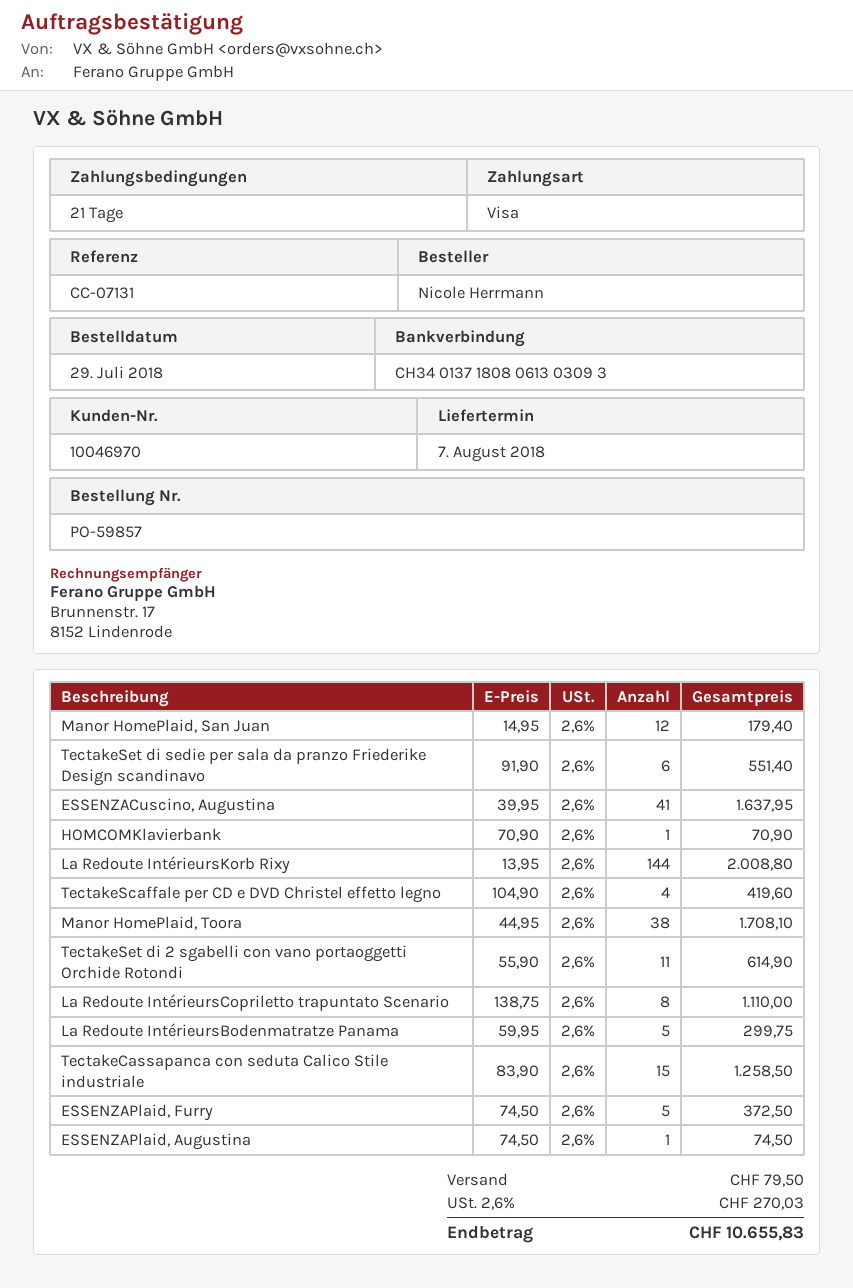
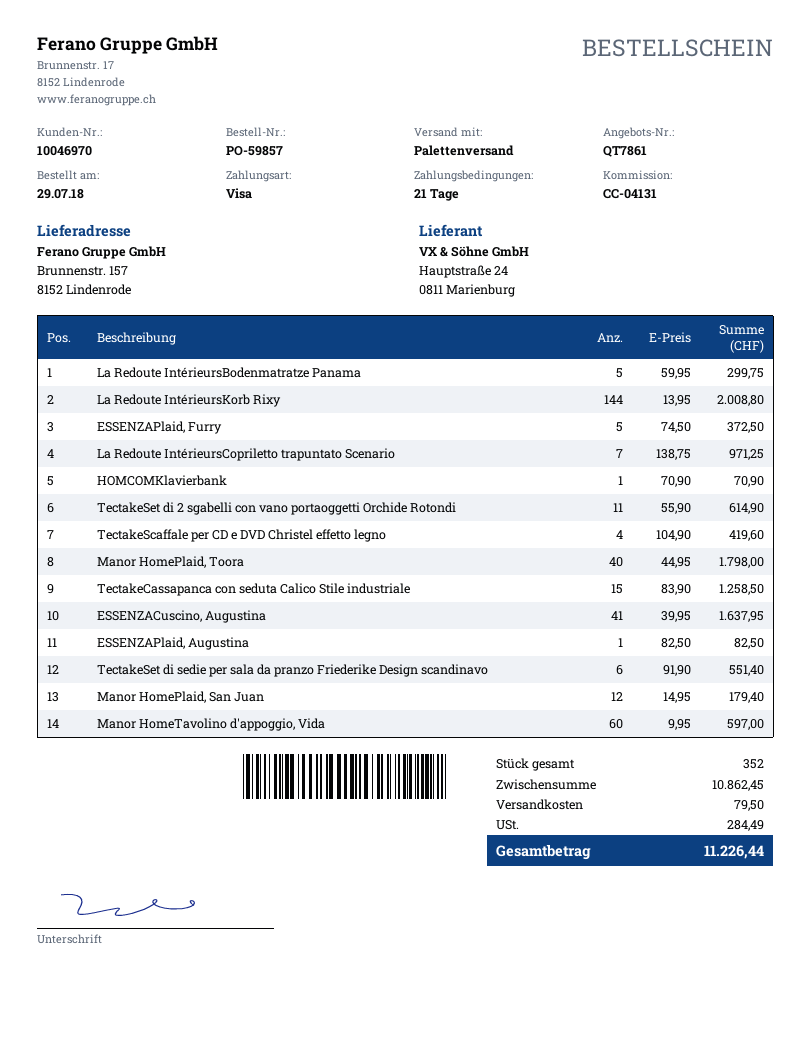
reference: CC-07131 -> CC-04131
Manor HomePlaid, Toora: 38 x 44.95 = 1708.10 -> 40 x 44.95 = 1798.00
La Redoute IntérieursCopriletto trapuntato Scenario: 8 x 138.75 = 1110.00 -> 7 x 138.75 = 971.25
ESSENZAPlaid, Augustina: 1 x 74.50 = 74.50 -> 1 x 82.50 = 82.50
Manor HomeTavolino d'appoggio, Vida: none -> 60 x 9.95 = 597.00
tax: 270.03 -> 284.49
total: 10655.83 -> 11226.44

